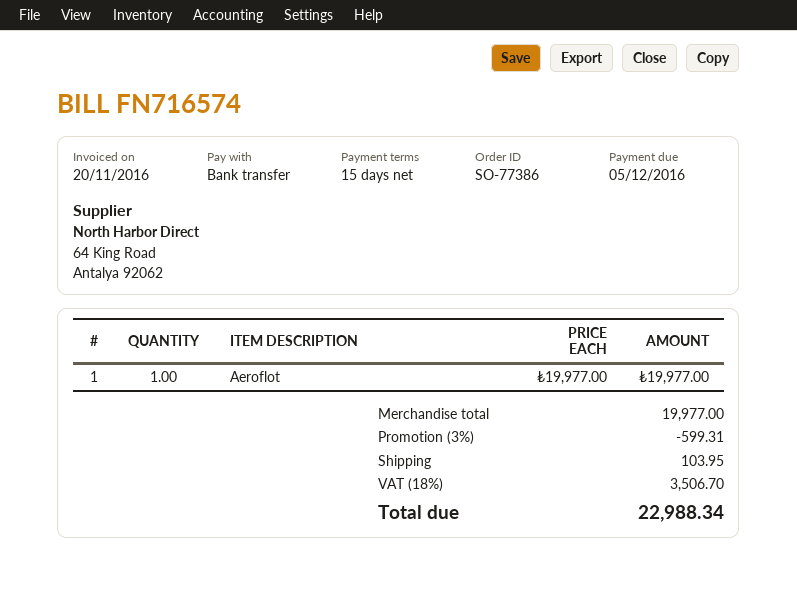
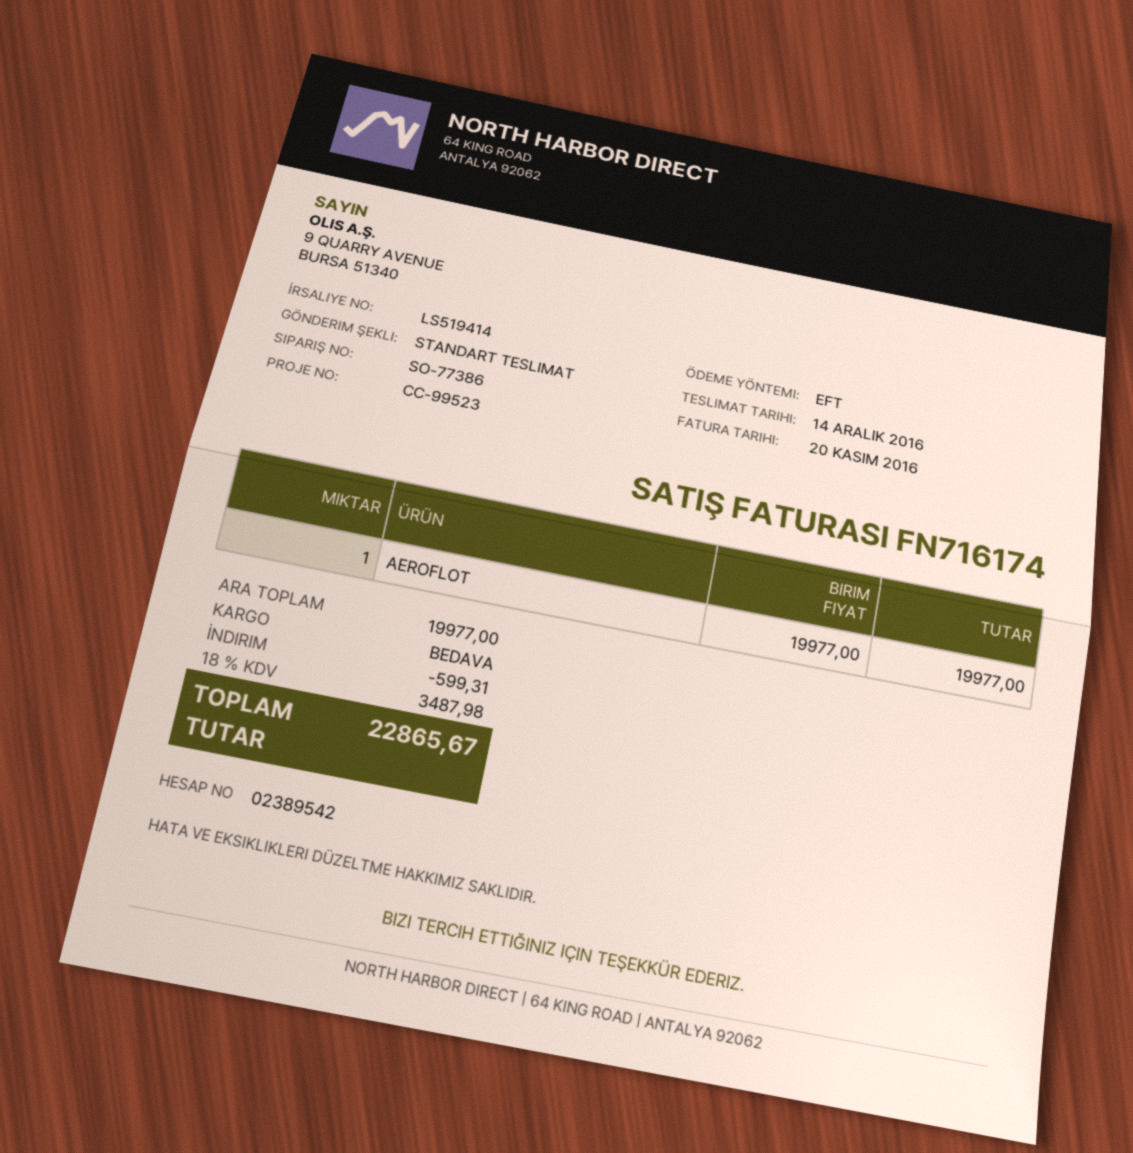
invoice number: FN716574 -> FN716174
shipping: 103.95 -> 0.00
tax: 18% = 3506.70 -> 18% = 3487.98
total: 22988.34 -> 22865.67

